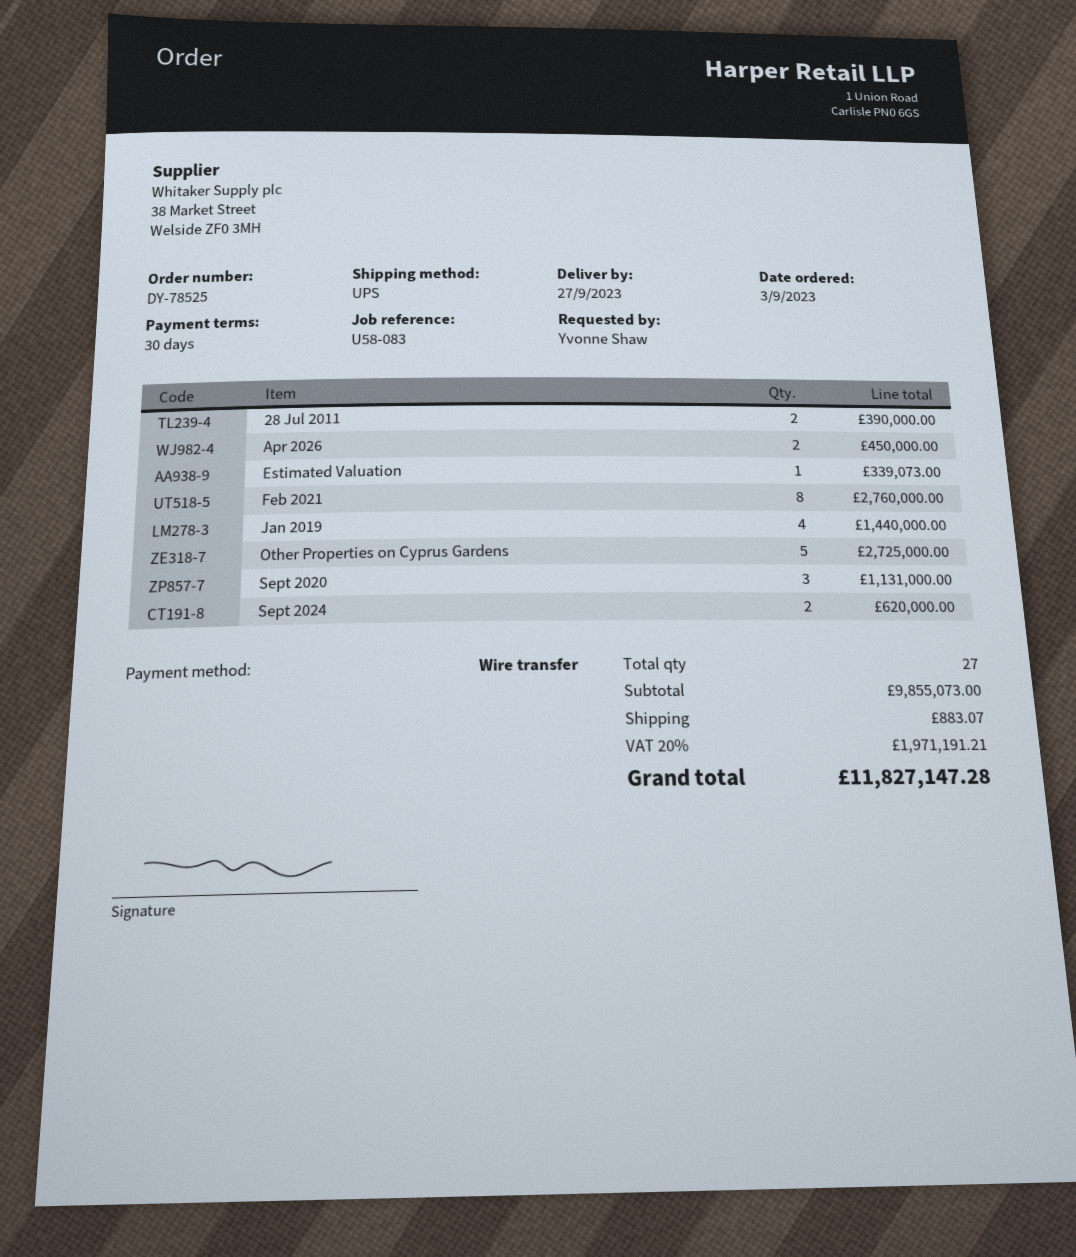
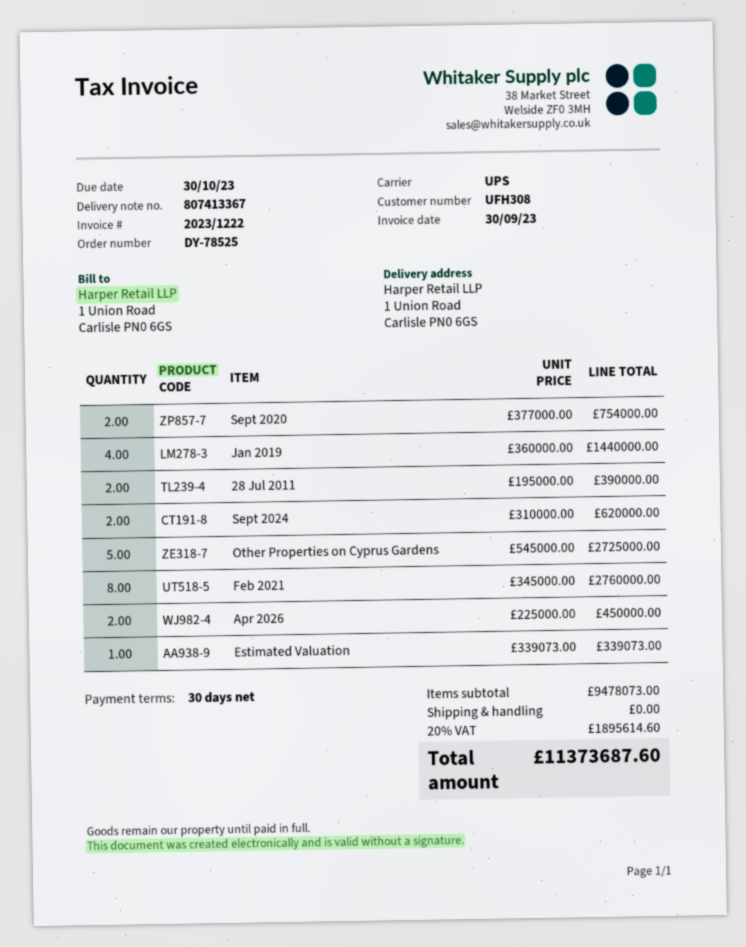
Sept 2020: 3 for 1131000.00 -> 2 for 754000.00
subtotal: 9855073.00 -> 9478073.00
shipping: 883.07 -> 0.00
tax: 20% = 1971191.21 -> 20% = 1895614.60
total: 11827147.28 -> 11373687.60

